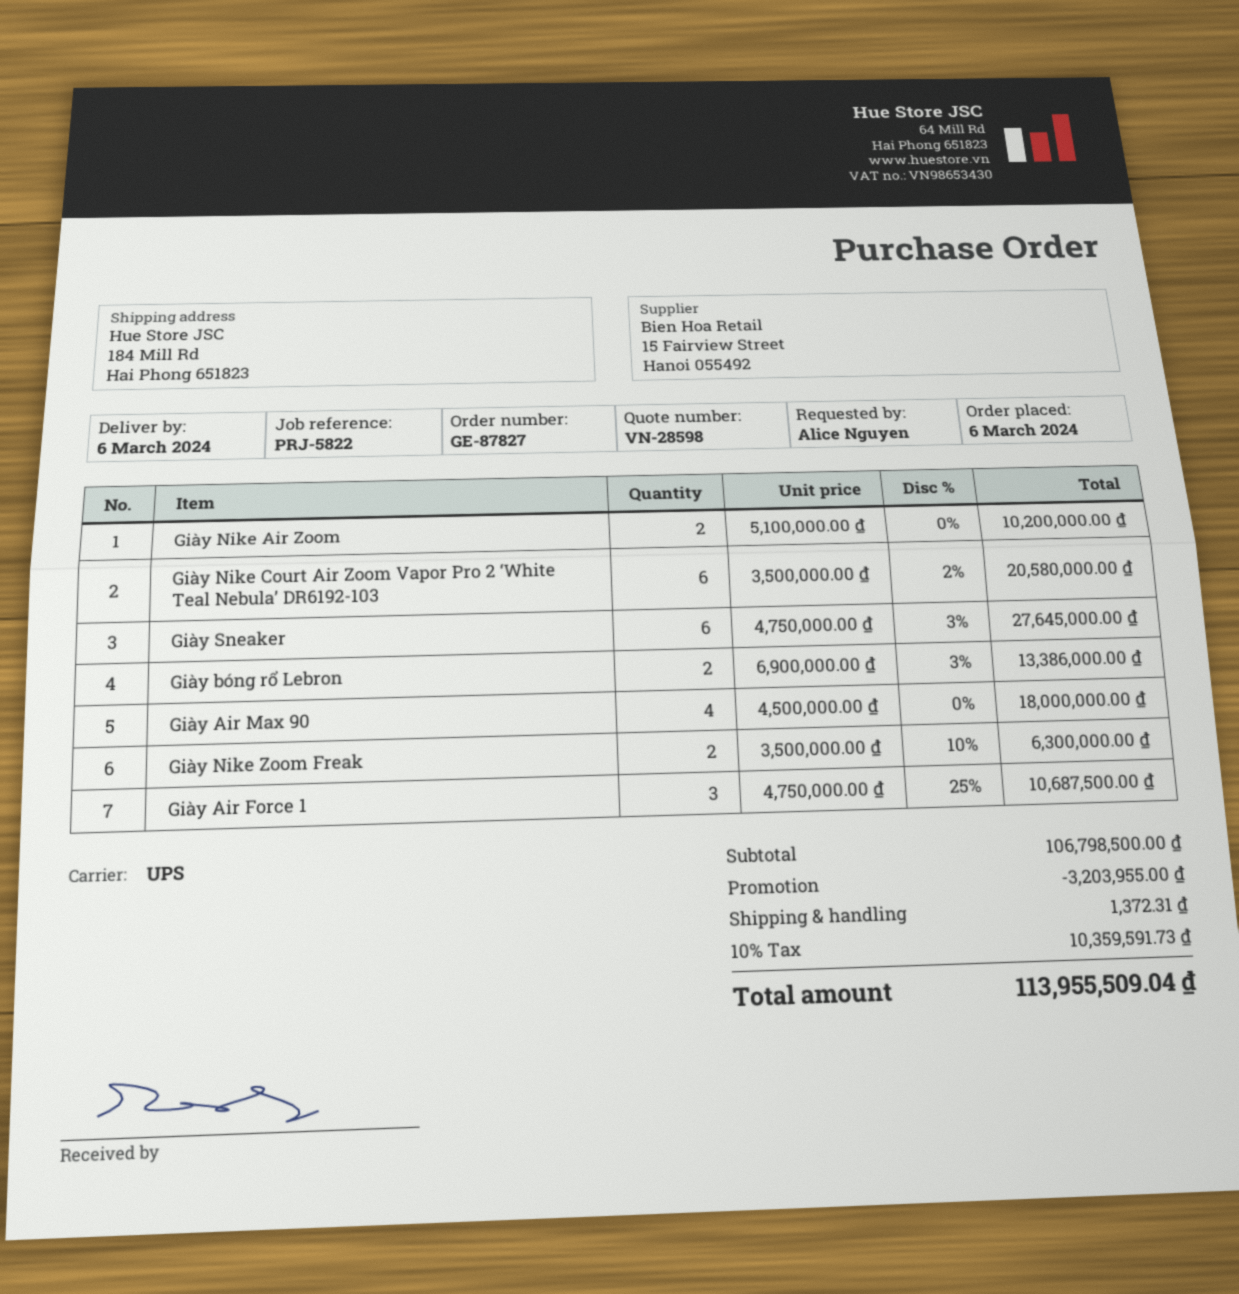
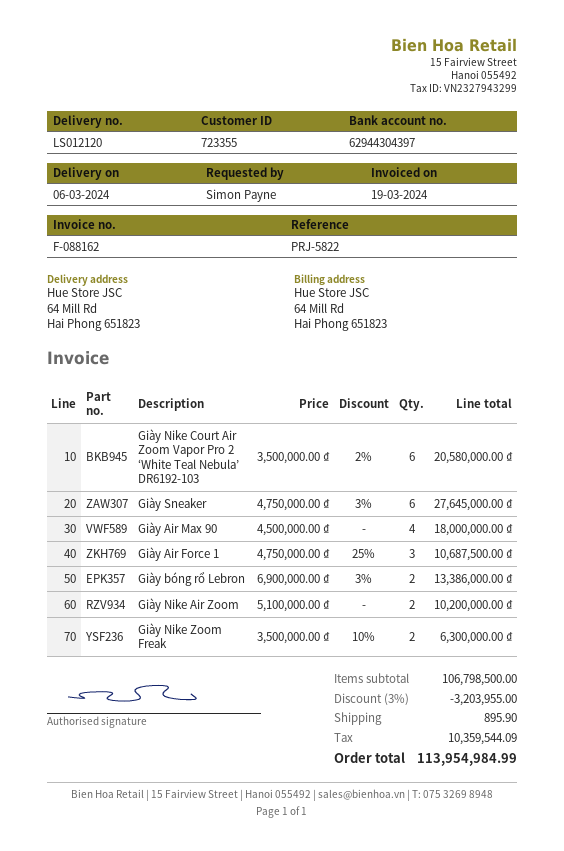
ordered by: Alice Nguyen -> Simon Payne
ship to: 184 Mill Rd, Hai Phong 651823 -> 64 Mill Rd, Hai Phong 651823
shipping: 1372.31 -> 895.90
tax: 10359591.73 -> 10359544.09
total: 113955509.04 -> 113954984.99

